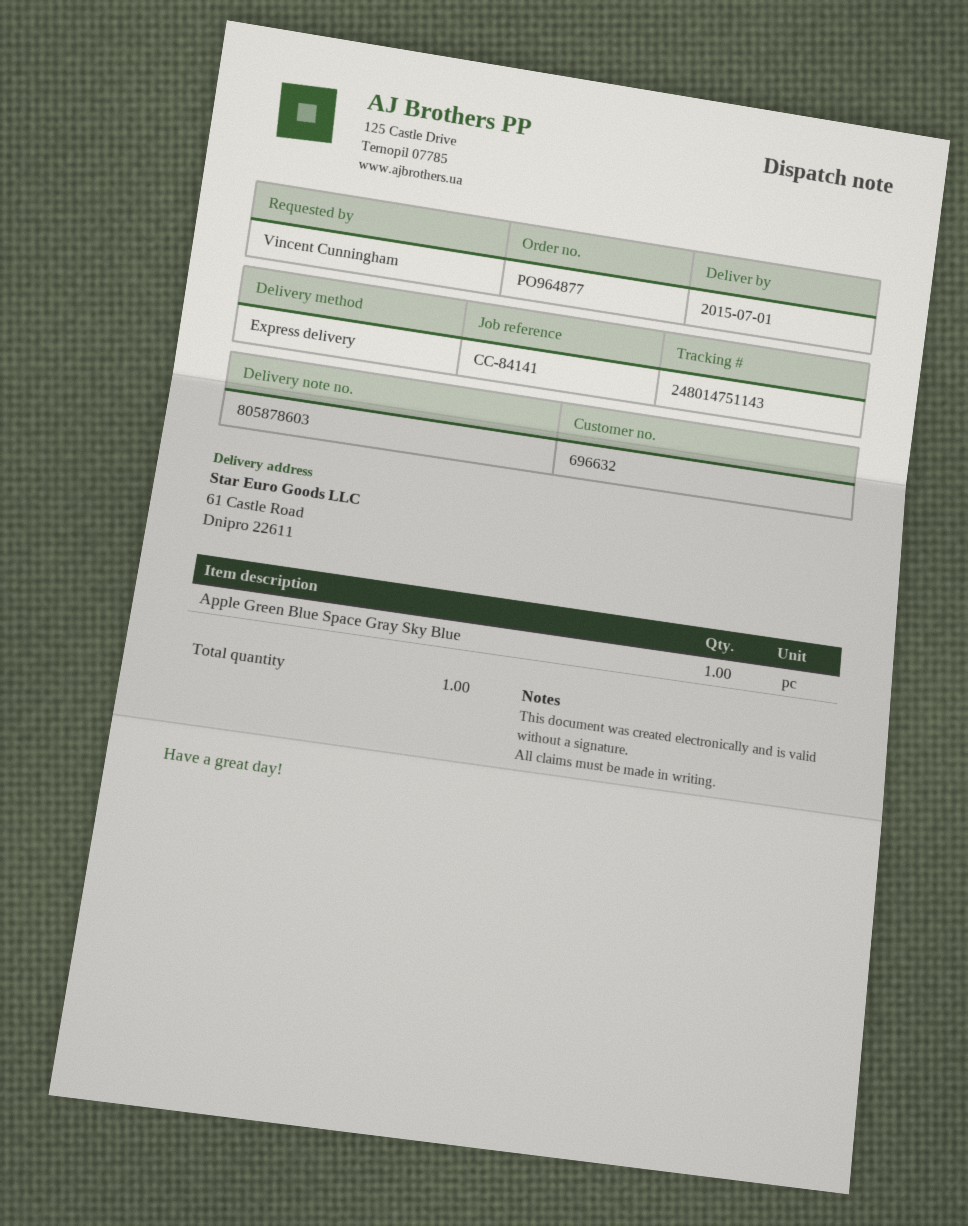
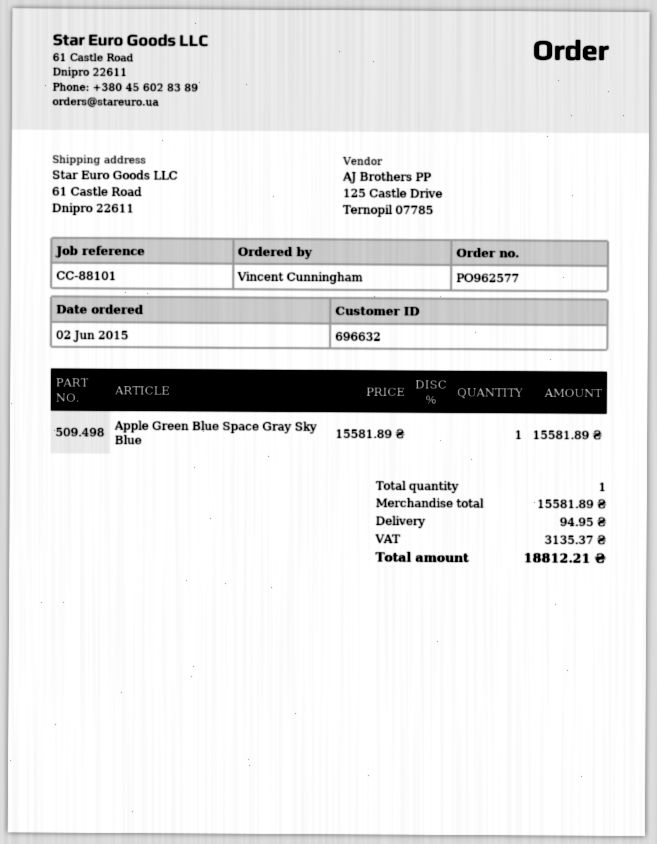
order number: PO964877 -> PO962577
reference: CC-84141 -> CC-88101

